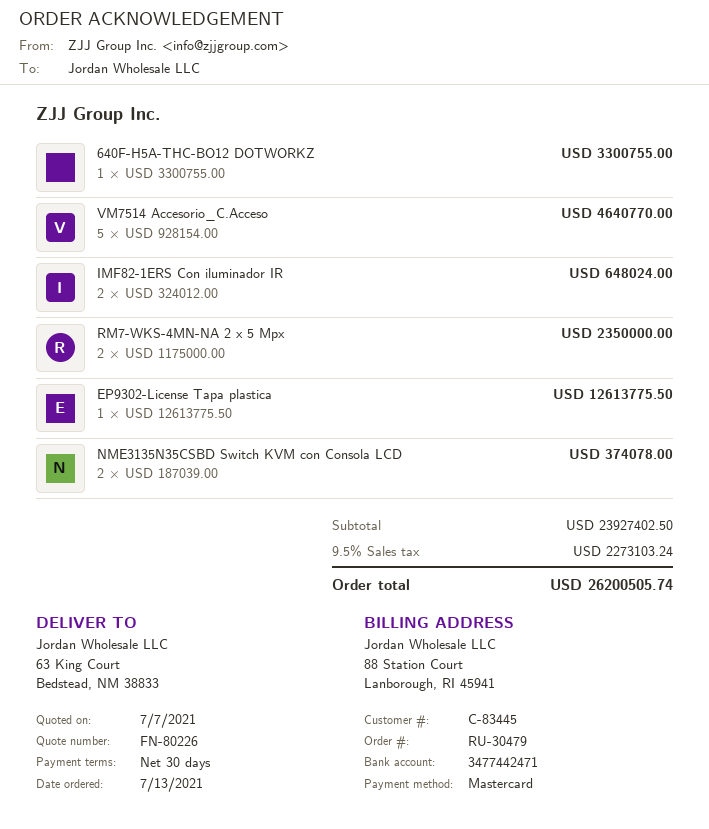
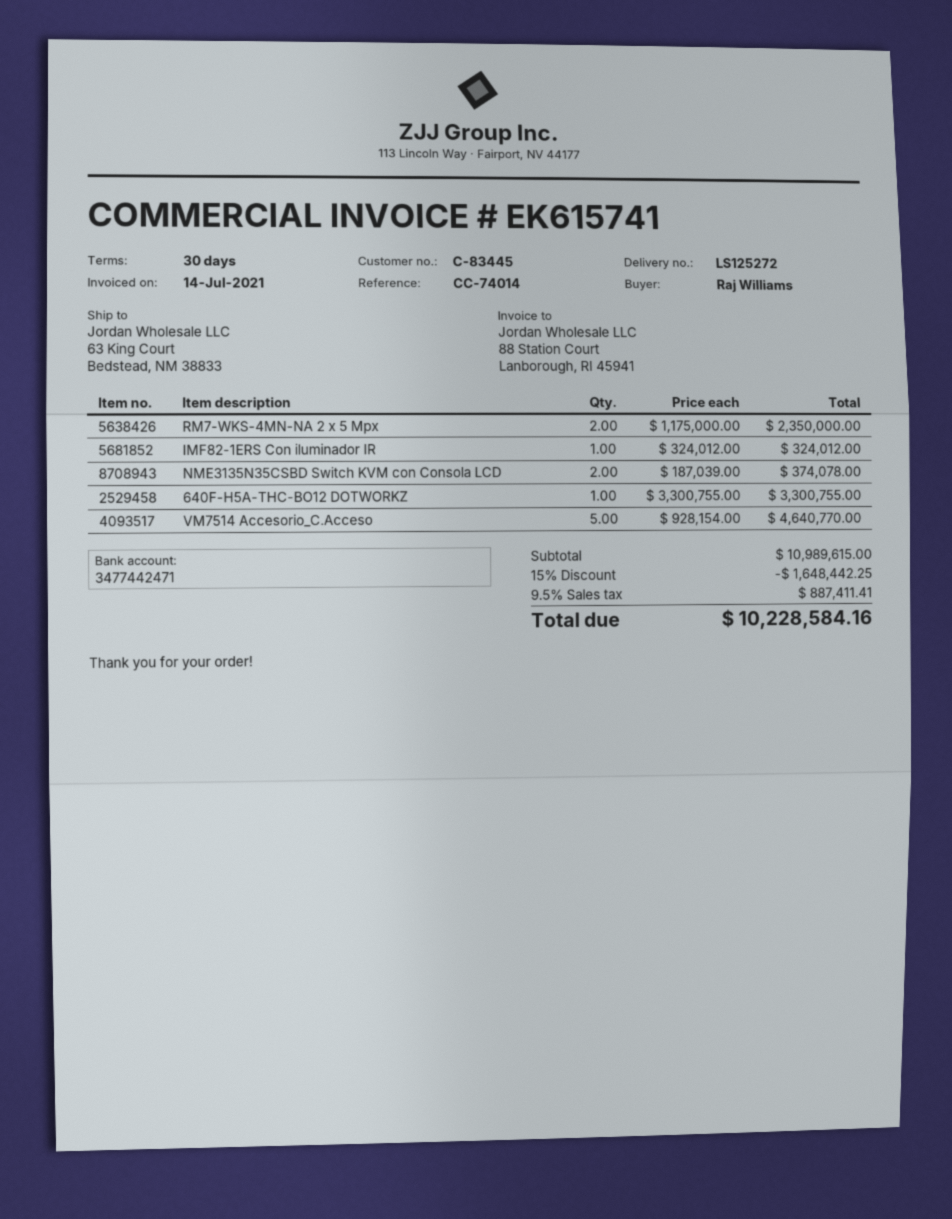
IMF82-1ERS Con iluminador IR: 2 x 324012.00 = 648024.00 -> 1 x 324012.00 = 324012.00
EP9302-License Tapa plastica: 1 x 12613775.50 = 12613775.50 -> none
subtotal: 23927402.50 -> 10989615.00
discount: none -> 15% = 1648442.25
tax: 9.5% = 2273103.24 -> 9.5% = 887411.41
total: 26200505.74 -> 10228584.16

